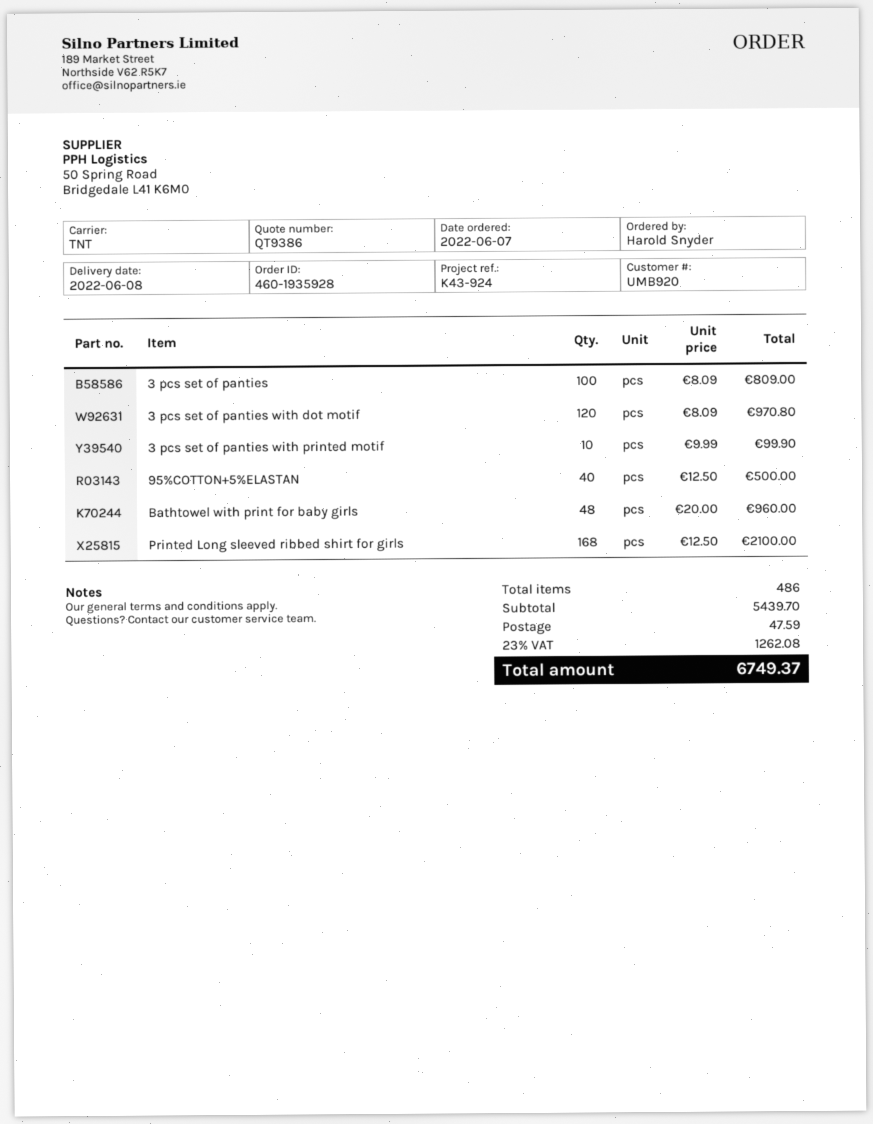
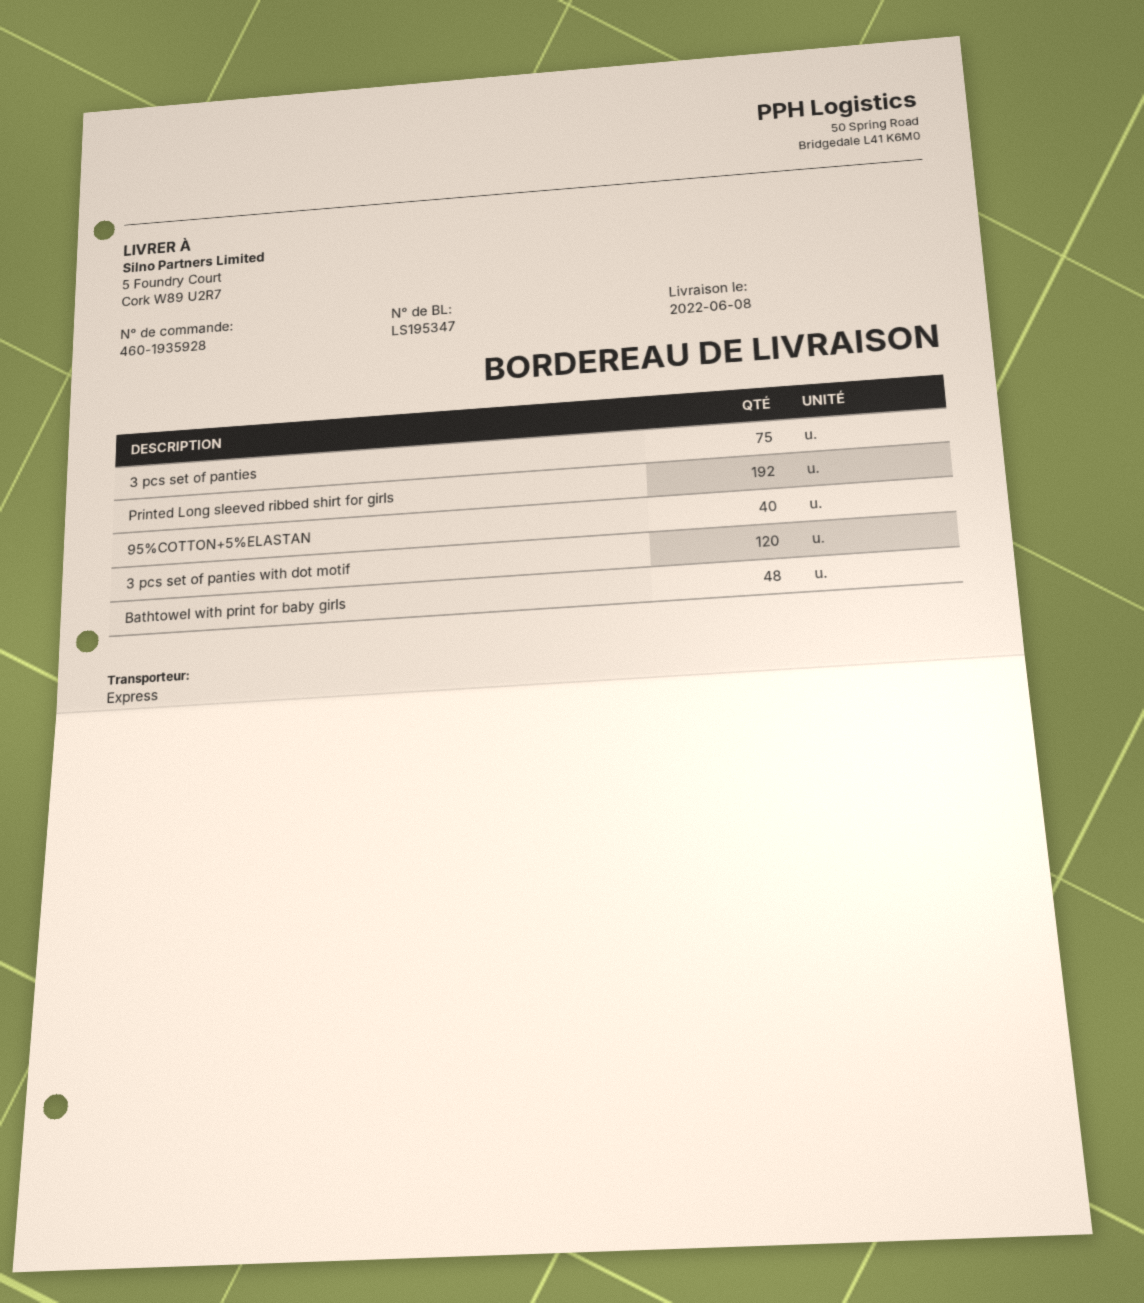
shipping method: TNT -> express
3 pcs set of panties: 100 -> 75
3 pcs set of panties with printed motif: 10 -> none
Printed Long sleeved ribbed shirt for girls: 168 -> 192

